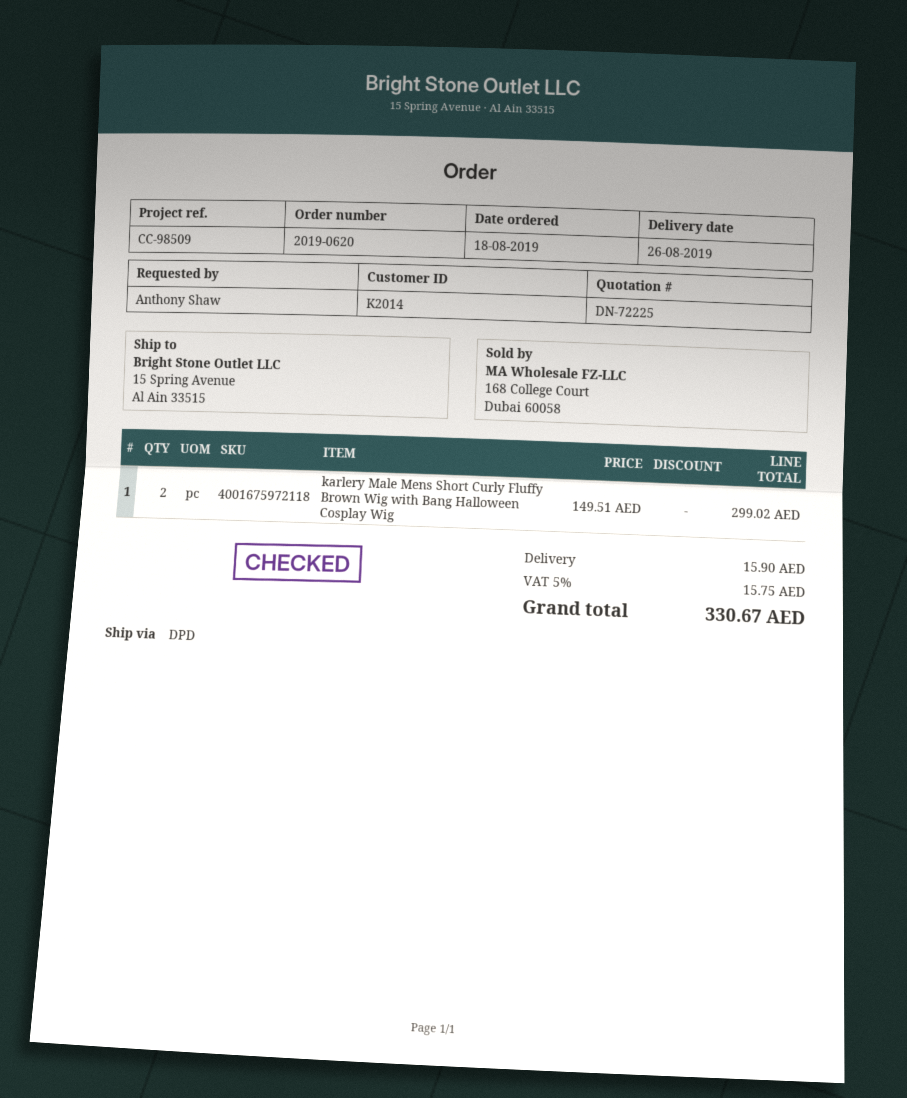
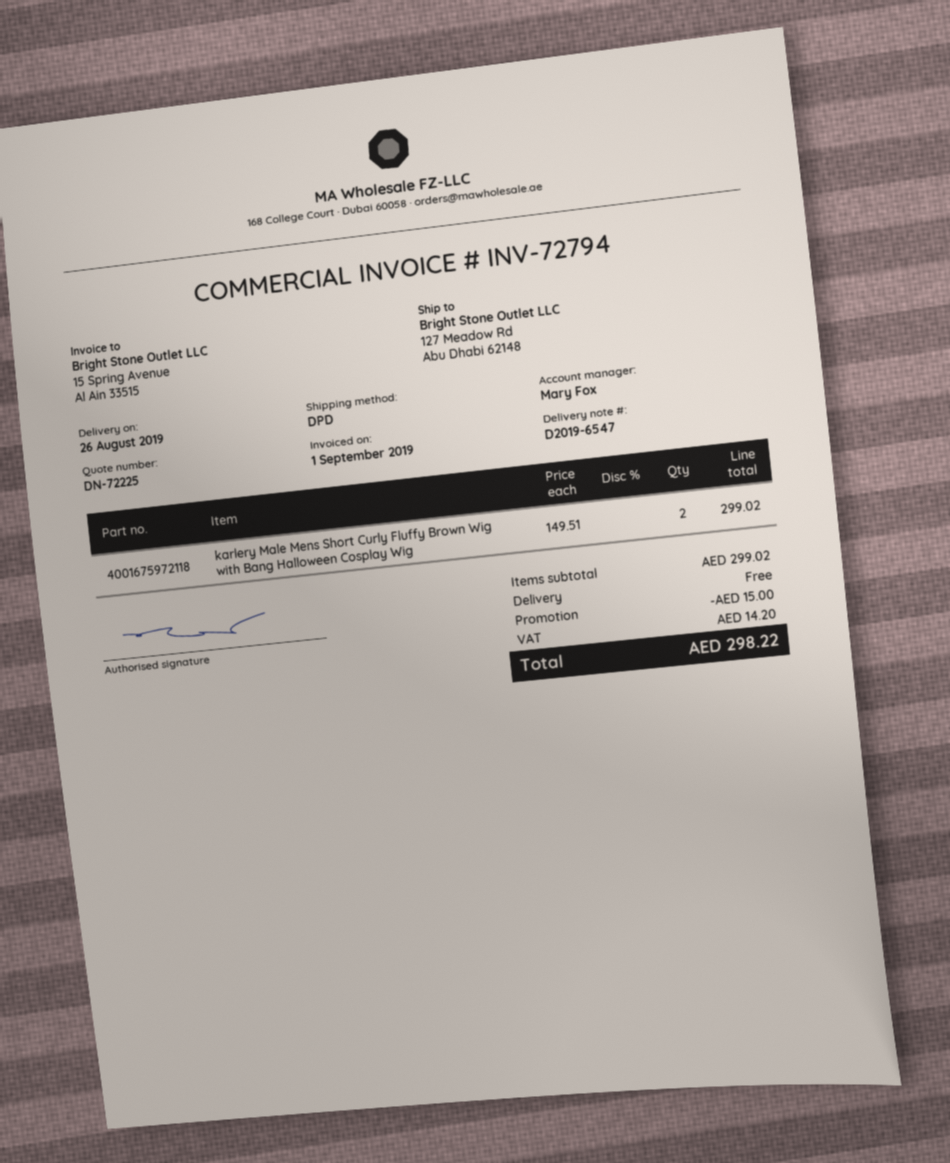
ship to: 15 Spring Avenue, Al Ain 33515 -> 127 Meadow Rd, Abu Dhabi 62148
discount: none -> 15.00
shipping: 15.90 -> 0.00
tax: 15.75 -> 14.20
total: 330.67 -> 298.22

